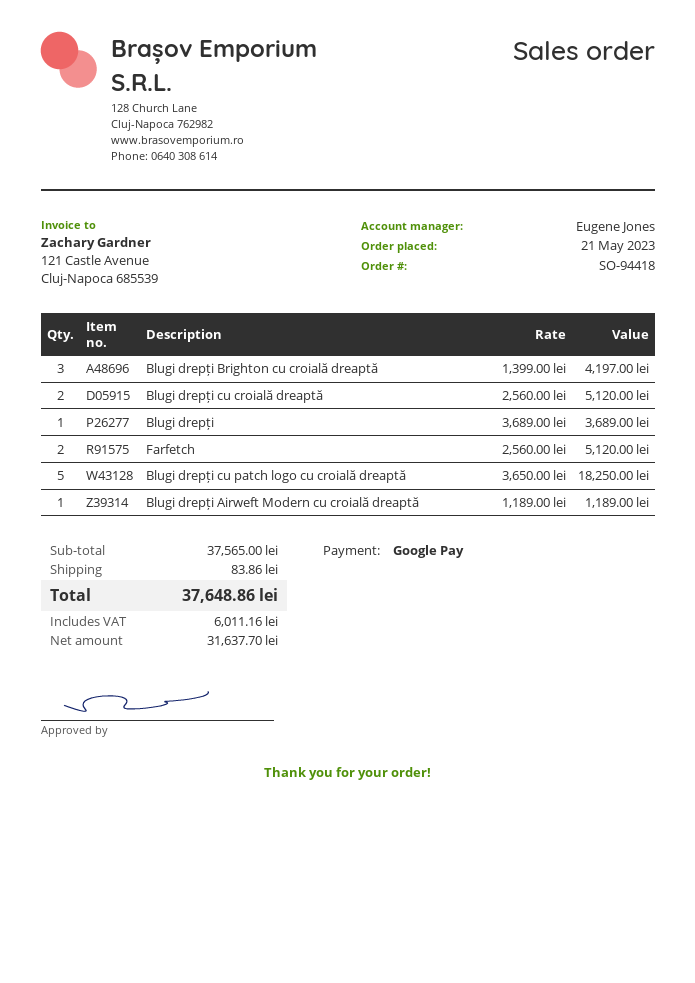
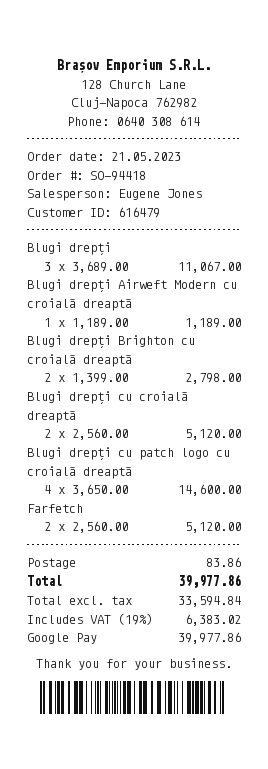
Blugi drepți Brighton cu croială dreaptă: 3 x 1399.00 = 4197.00 -> 2 x 1399.00 = 2798.00
Blugi drepți: 1 x 3689.00 = 3689.00 -> 3 x 3689.00 = 11067.00
Blugi drepți cu patch logo cu croială dreaptă: 5 x 3650.00 = 18250.00 -> 4 x 3650.00 = 14600.00
net: 31637.70 -> 33594.84
tax: 6011.16 -> 6383.02
total: 37648.86 -> 39977.86

